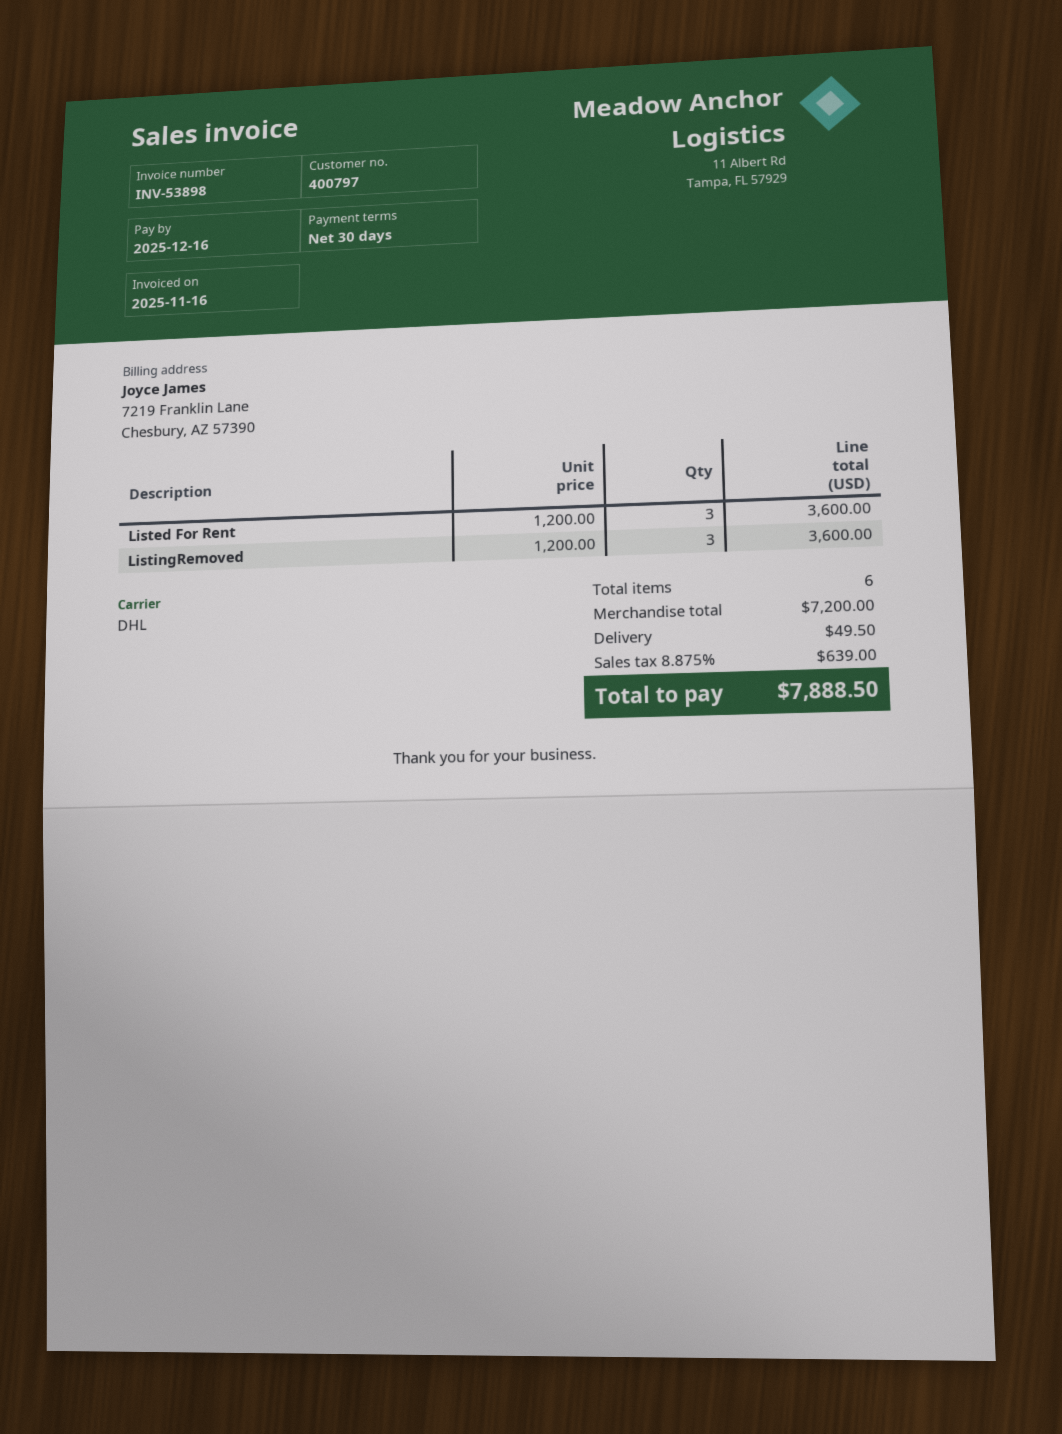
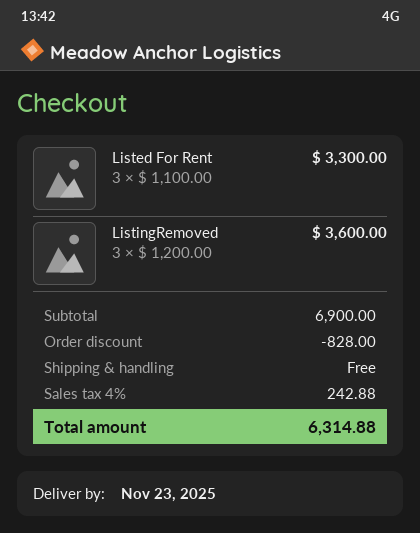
Listed For Rent: 3 x 1200.00 = 3600.00 -> 3 x 1100.00 = 3300.00
subtotal: 7200.00 -> 6900.00
discount: none -> 828.00
shipping: 49.50 -> 0.00
tax: 8.875% = 639.00 -> 4% = 242.88
total: 7888.50 -> 6314.88

